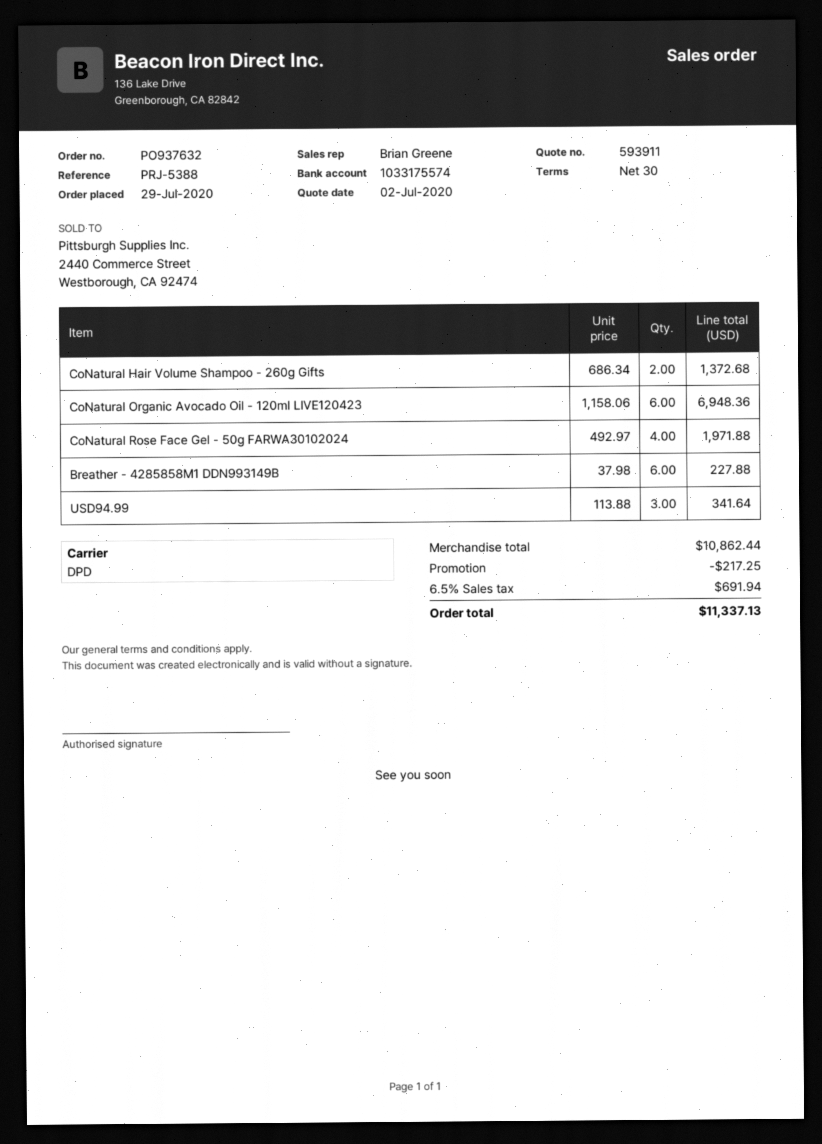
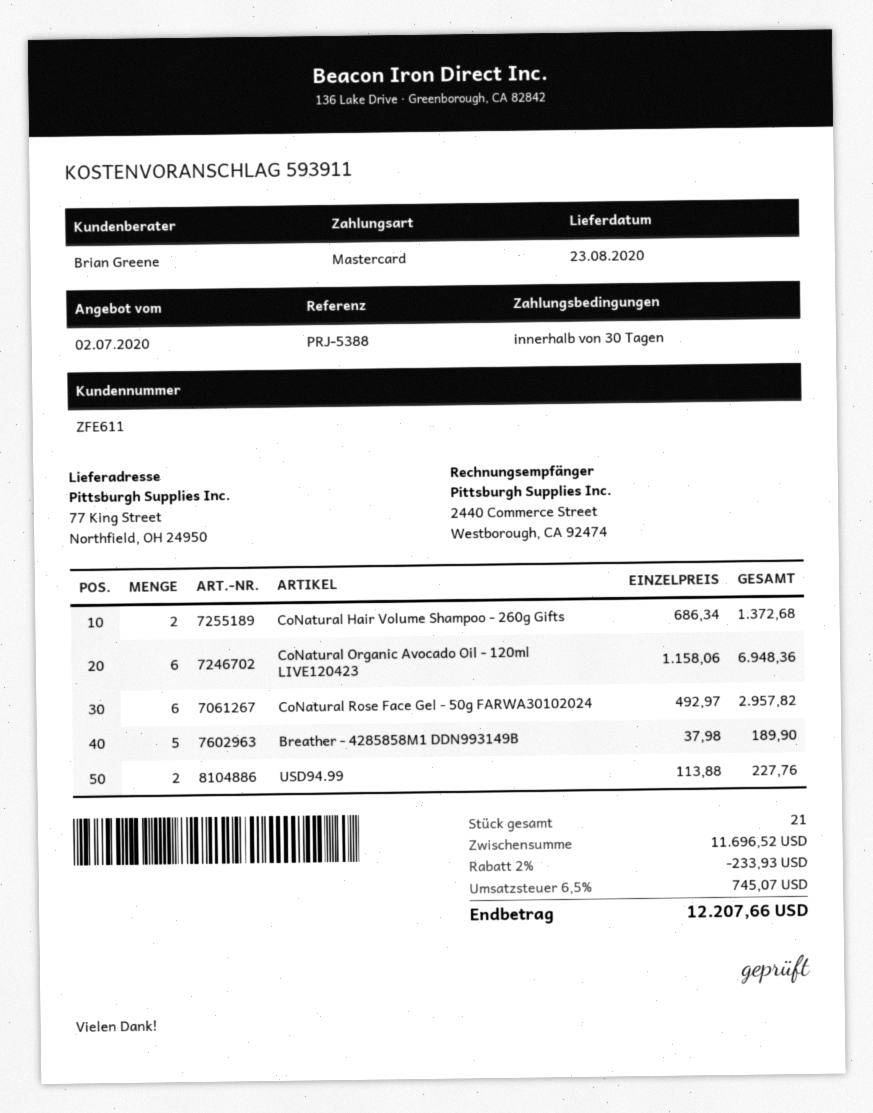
CoNatural Rose Face Gel - 50g FARWA30102024: 4 x 492.97 = 1971.88 -> 6 x 492.97 = 2957.82
Breather - 4285858M1 DDN993149B: 6 x 37.98 = 227.88 -> 5 x 37.98 = 189.90
USD94.99: 3 x 113.88 = 341.64 -> 2 x 113.88 = 227.76
subtotal: 10862.44 -> 11696.52
discount: 217.25 -> 233.93
tax: 6.5% = 691.94 -> 6.5% = 745.07
total: 11337.13 -> 12207.66

